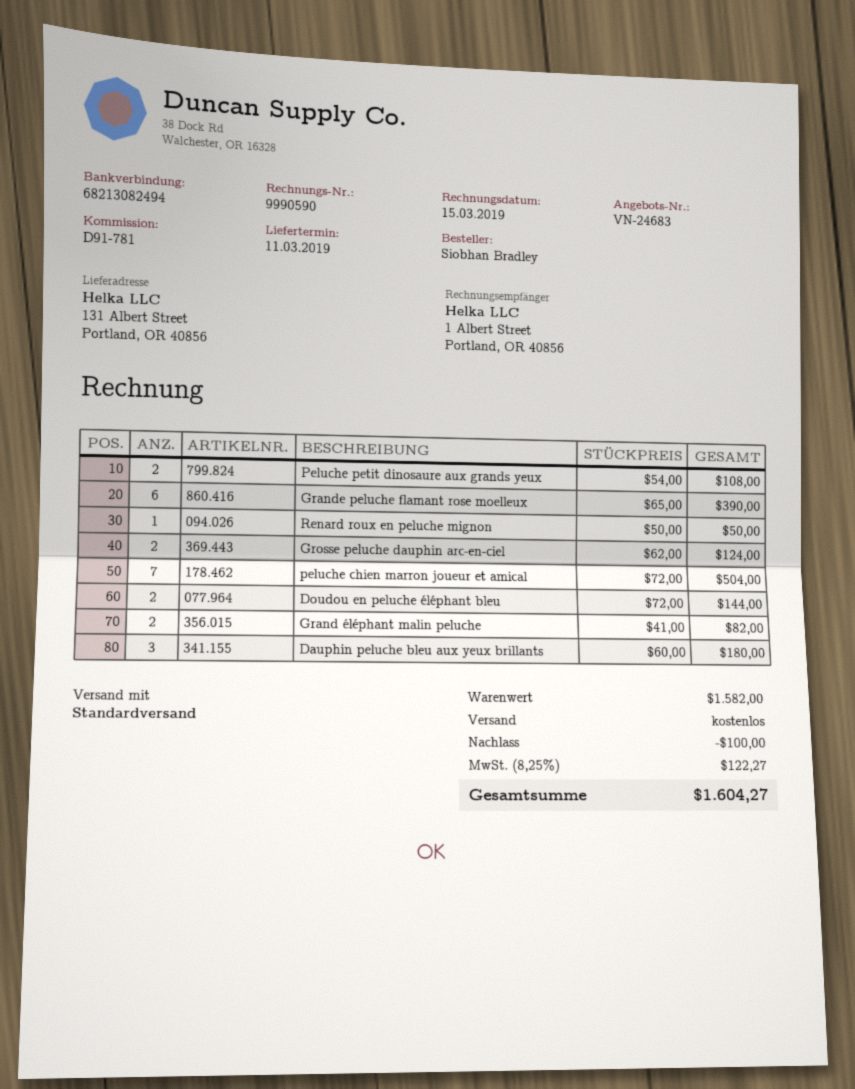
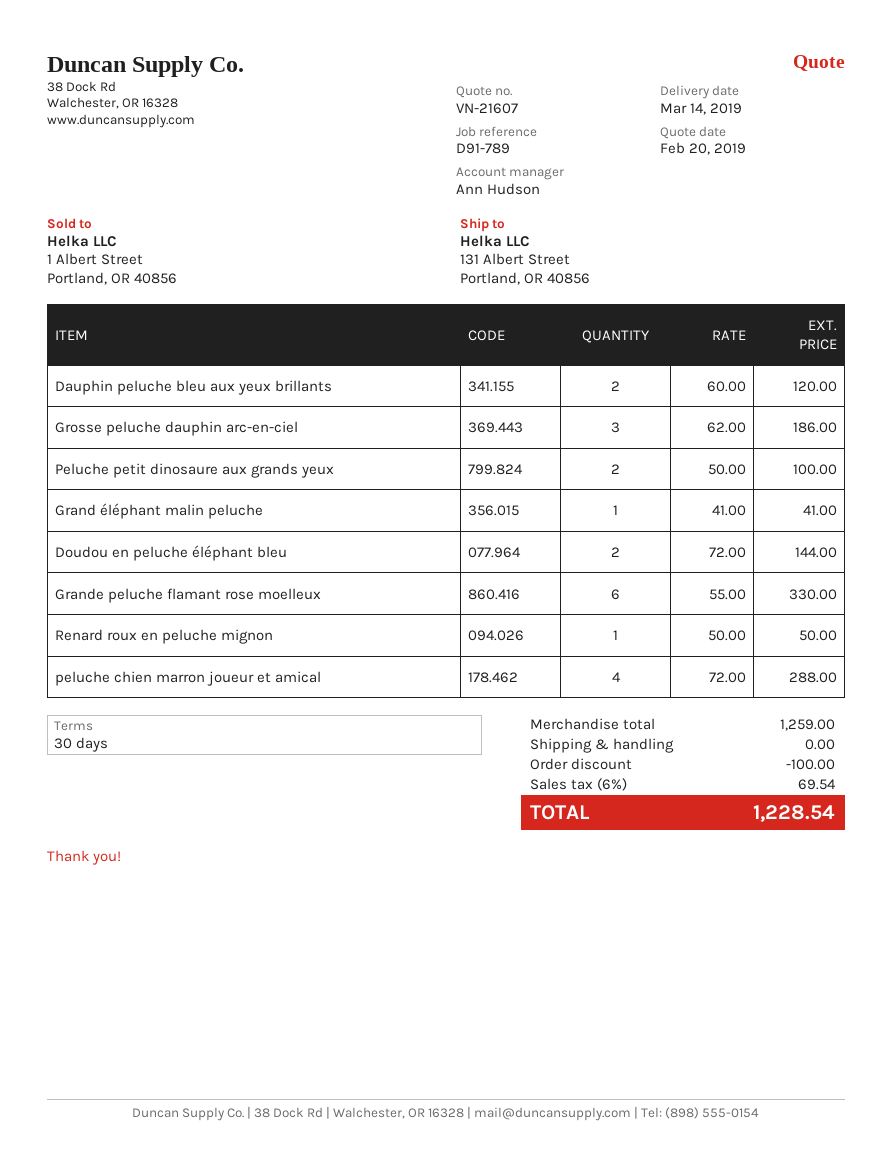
quote number: VN-24683 -> VN-21607
delivery date: 2019-03-11 -> 2019-03-14
reference: D91-781 -> D91-789
Peluche petit dinosaure aux grands yeux: 2 x 54.00 = 108.00 -> 2 x 50.00 = 100.00
Grande peluche flamant rose moelleux: 6 x 65.00 = 390.00 -> 6 x 55.00 = 330.00
Grosse peluche dauphin arc-en-ciel: 2 x 62.00 = 124.00 -> 3 x 62.00 = 186.00
peluche chien marron joueur et amical: 7 x 72.00 = 504.00 -> 4 x 72.00 = 288.00
Grand éléphant malin peluche: 2 x 41.00 = 82.00 -> 1 x 41.00 = 41.00
Dauphin peluche bleu aux yeux brillants: 3 x 60.00 = 180.00 -> 2 x 60.00 = 120.00
subtotal: 1582.00 -> 1259.00
tax: 8.25% = 122.27 -> 6% = 69.54
total: 1604.27 -> 1228.54

